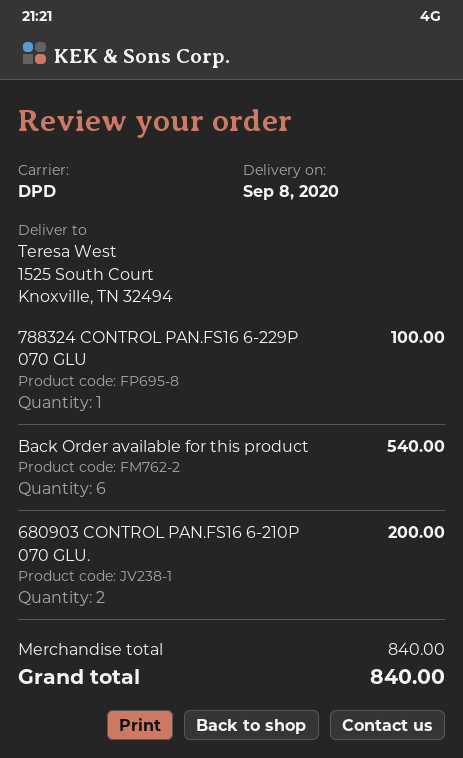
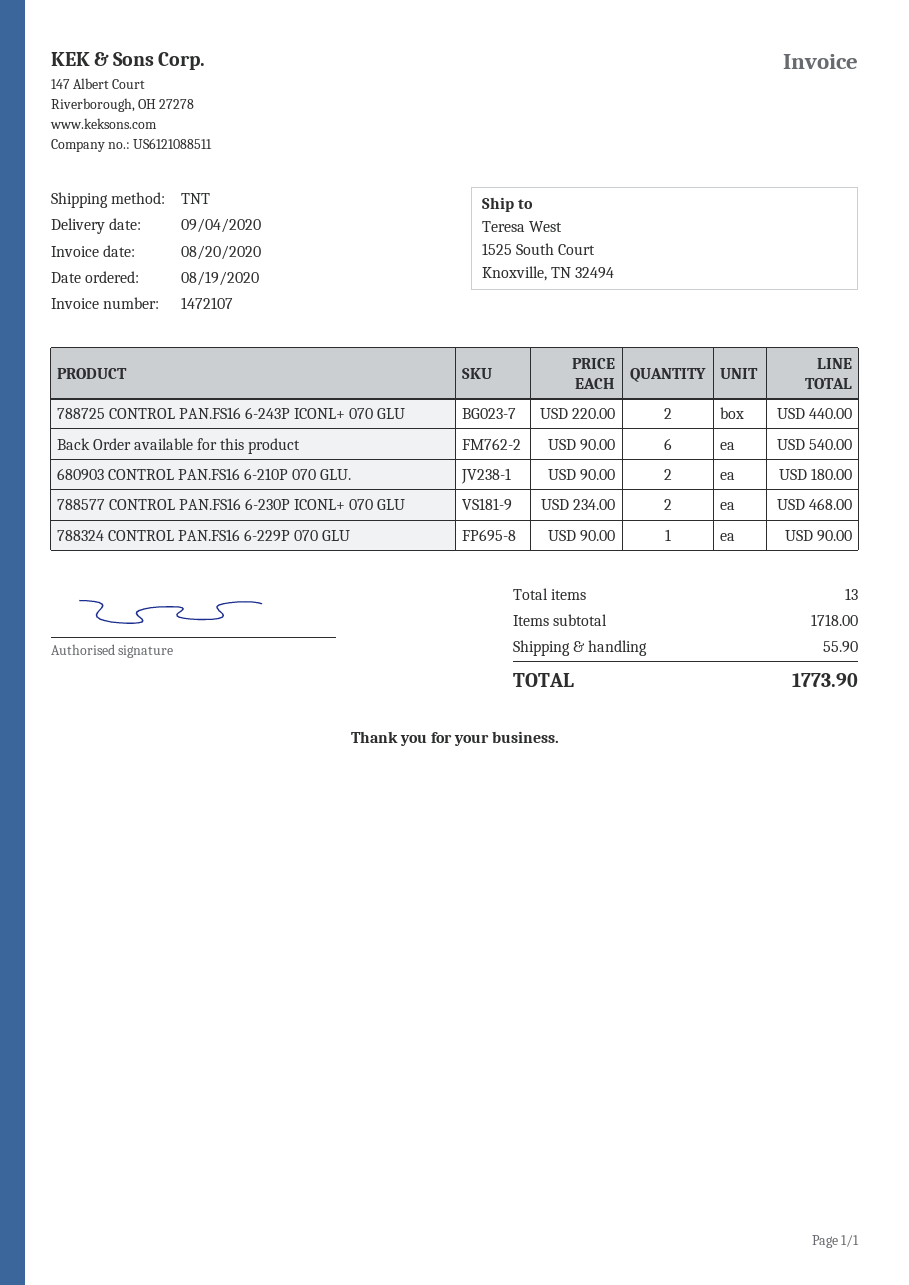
delivery date: 2020-09-08 -> 2020-09-04
shipping method: DPD -> TNT
788324 CONTROL PAN.FS16 6-229P 070 GLU: 1 for 100.00 -> 1 for 90.00
680903 CONTROL PAN.FS16 6-210P 070 GLU.: 2 for 200.00 -> 2 for 180.00
788725 CONTROL PAN.FS16 6-243P ICONL+ 070 GLU: none -> 2 for 440.00
788577 CONTROL PAN.FS16 6-230P ICONL+ 070 GLU: none -> 2 for 468.00
subtotal: 840.00 -> 1718.00
shipping: none -> 55.90
total: 840.00 -> 1773.90

